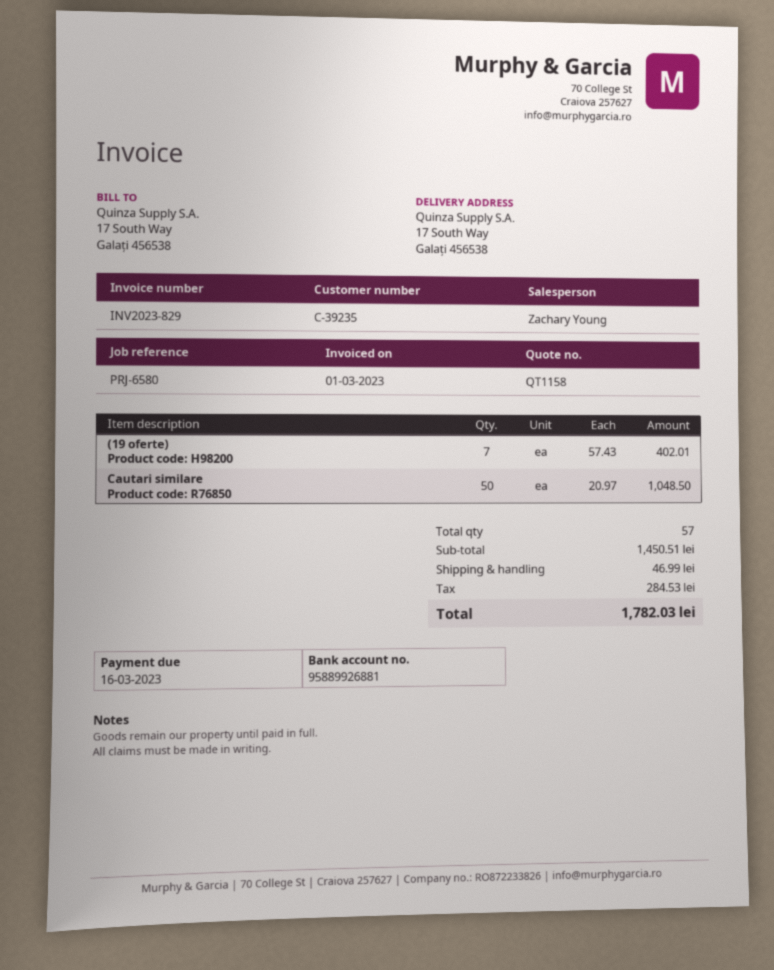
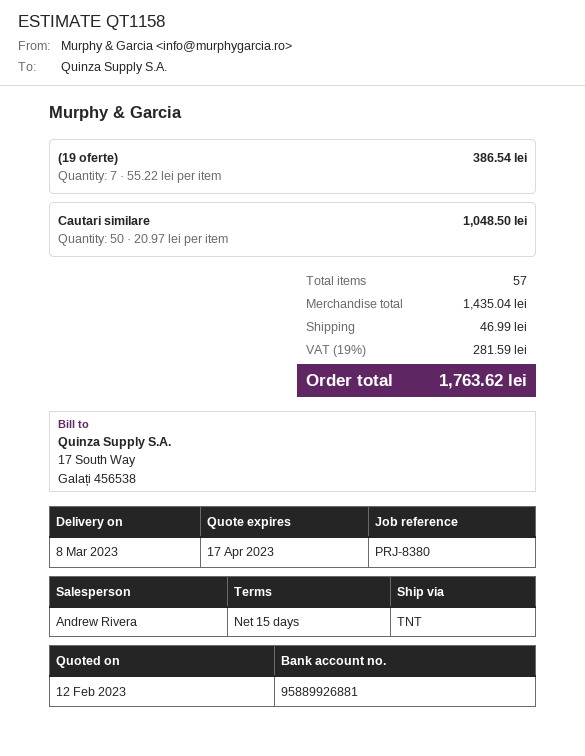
reference: PRJ-6580 -> PRJ-8380
sales rep: Zachary Young -> Andrew Rivera
(19 oferte): 7 x 57.43 = 402.01 -> 7 x 55.22 = 386.54
subtotal: 1450.51 -> 1435.04
tax: 284.53 -> 281.59
total: 1782.03 -> 1763.62

